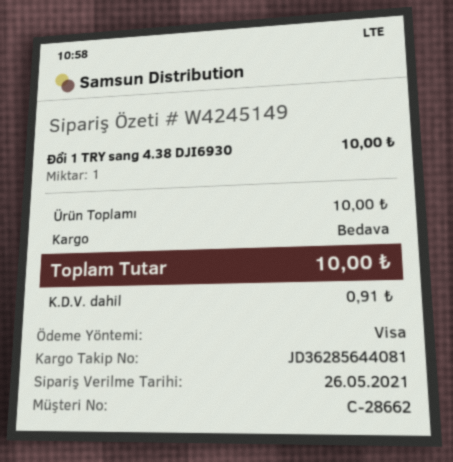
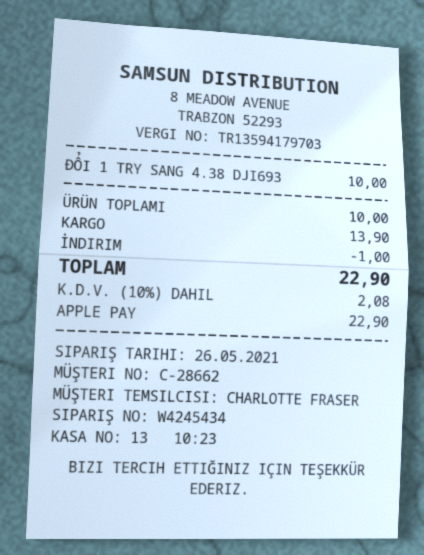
order number: W4245149 -> W4245434
payment method: Visa -> Apple Pay
discount: none -> 1.00
shipping: 0.00 -> 13.90
tax: 0.91 -> 2.08
total: 10.00 -> 22.90

